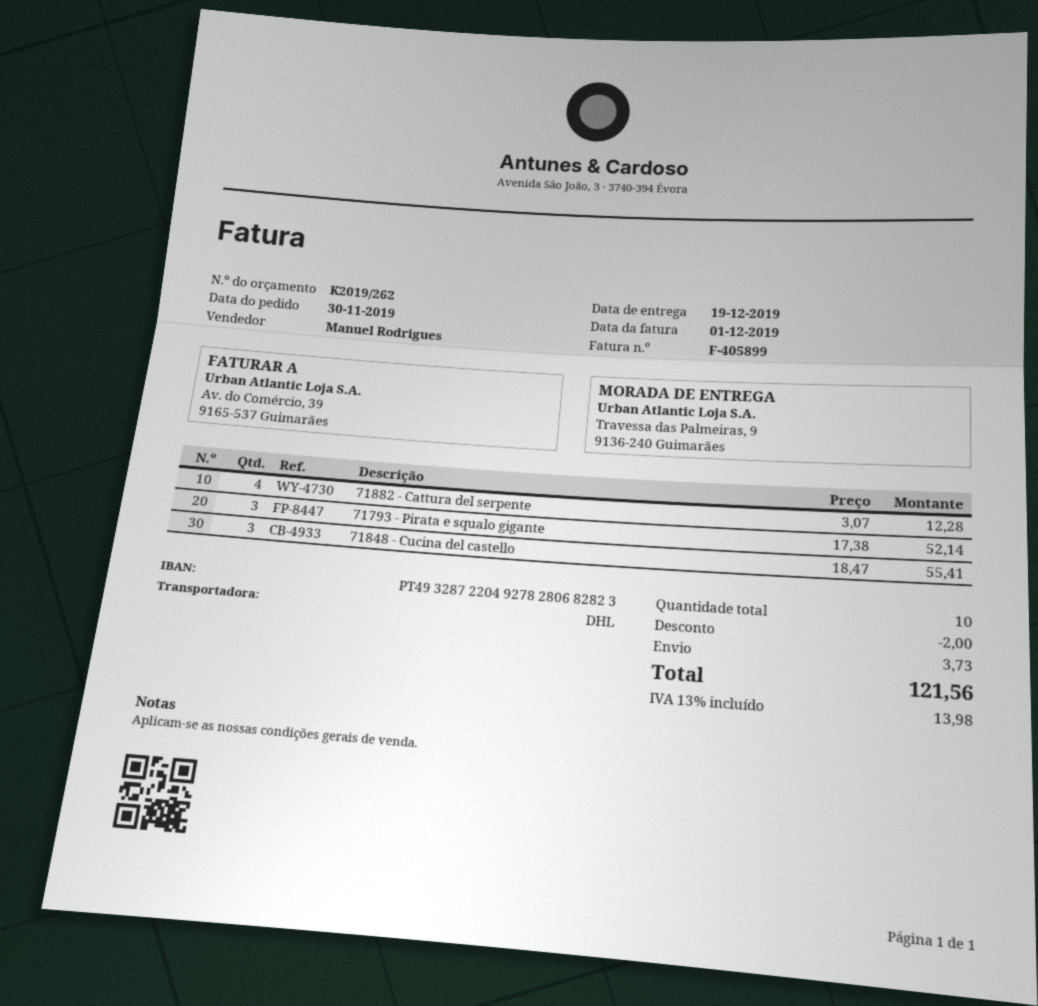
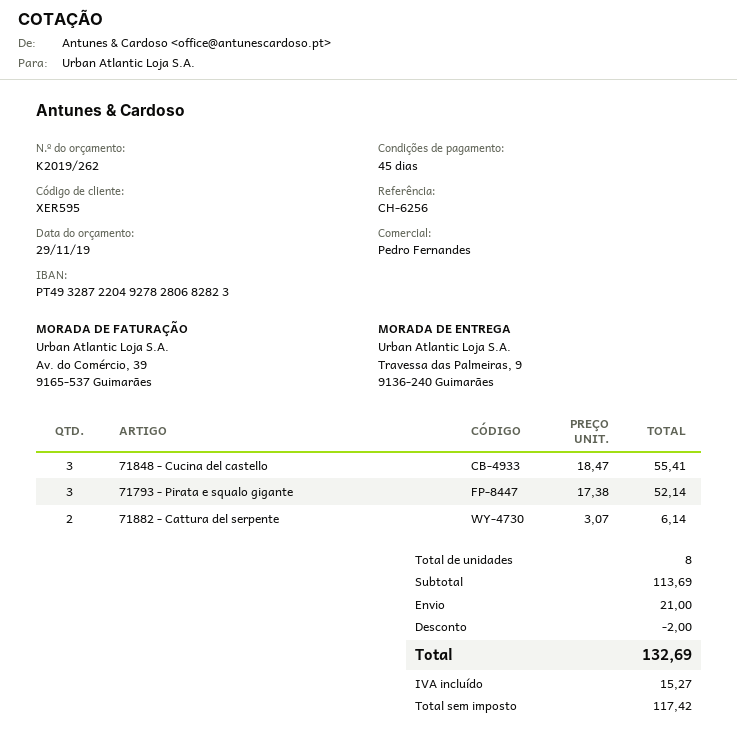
sales rep: Manuel Rodrigues -> Pedro Fernandes
71882 - Cattura del serpente: 4 x 3.07 = 12.28 -> 2 x 3.07 = 6.14
total quantity: 10 -> 8
shipping: 3.73 -> 21.00
tax: 13.98 -> 15.27
total: 121.56 -> 132.69

